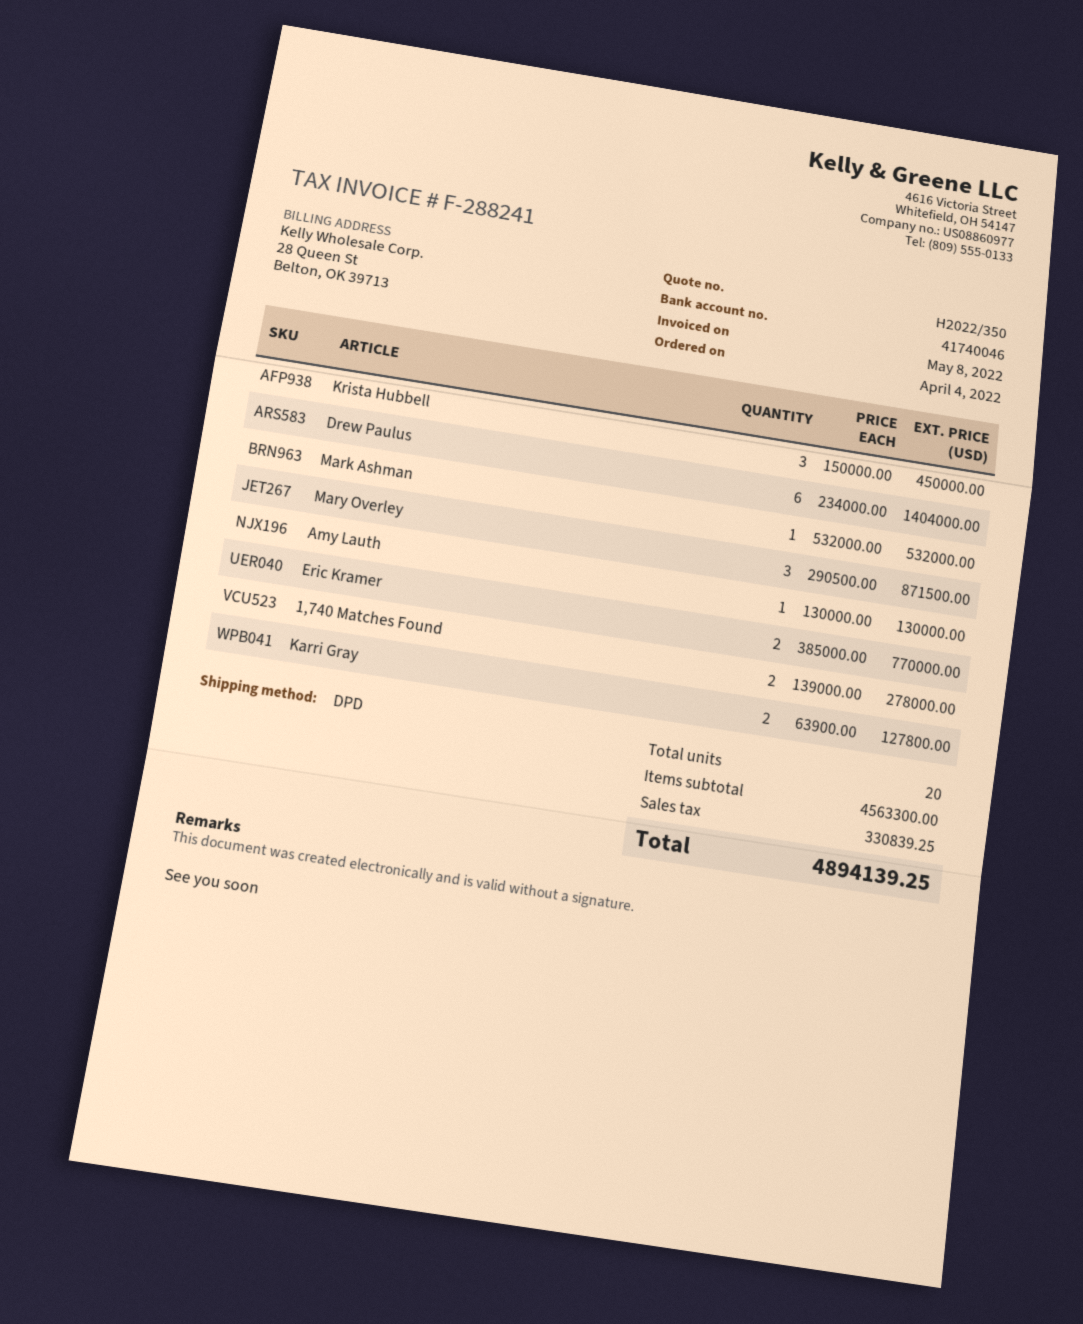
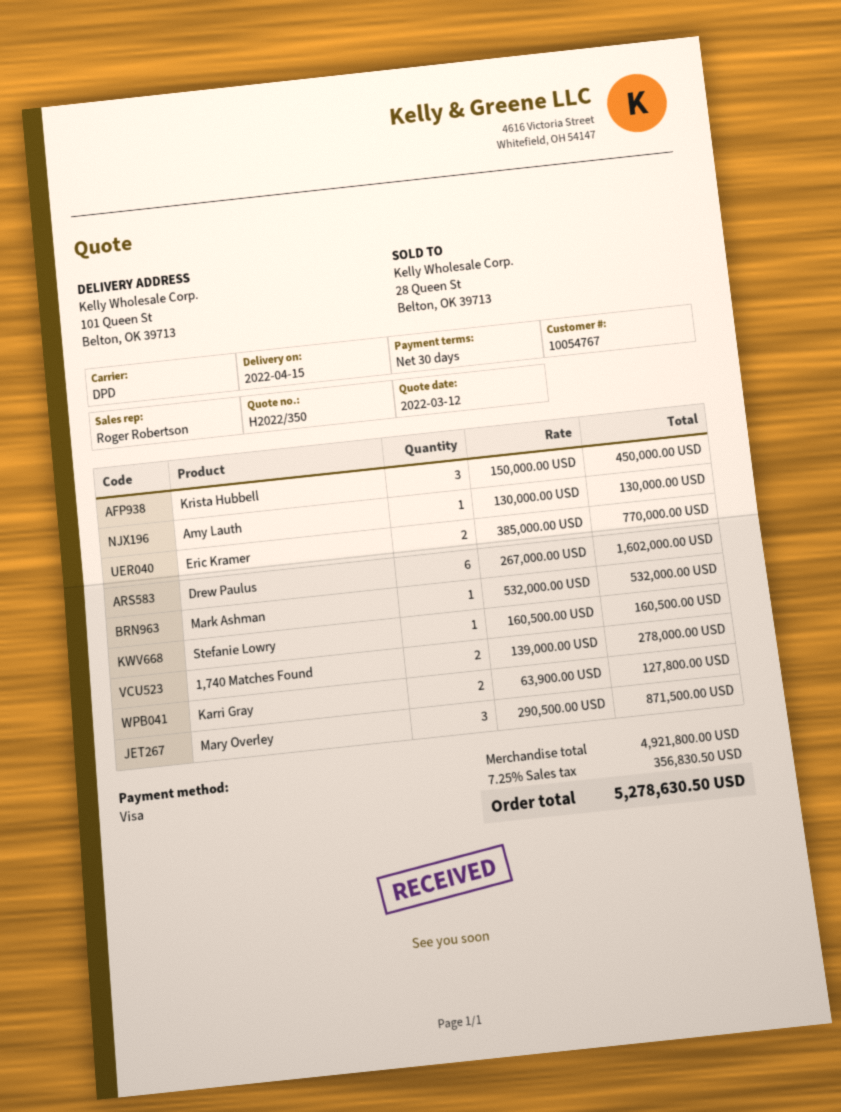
Drew Paulus: 6 x 234000.00 = 1404000.00 -> 6 x 267000.00 = 1602000.00
Stefanie Lowry: none -> 1 x 160500.00 = 160500.00
subtotal: 4563300.00 -> 4921800.00
tax: 330839.25 -> 356830.50
total: 4894139.25 -> 5278630.50

